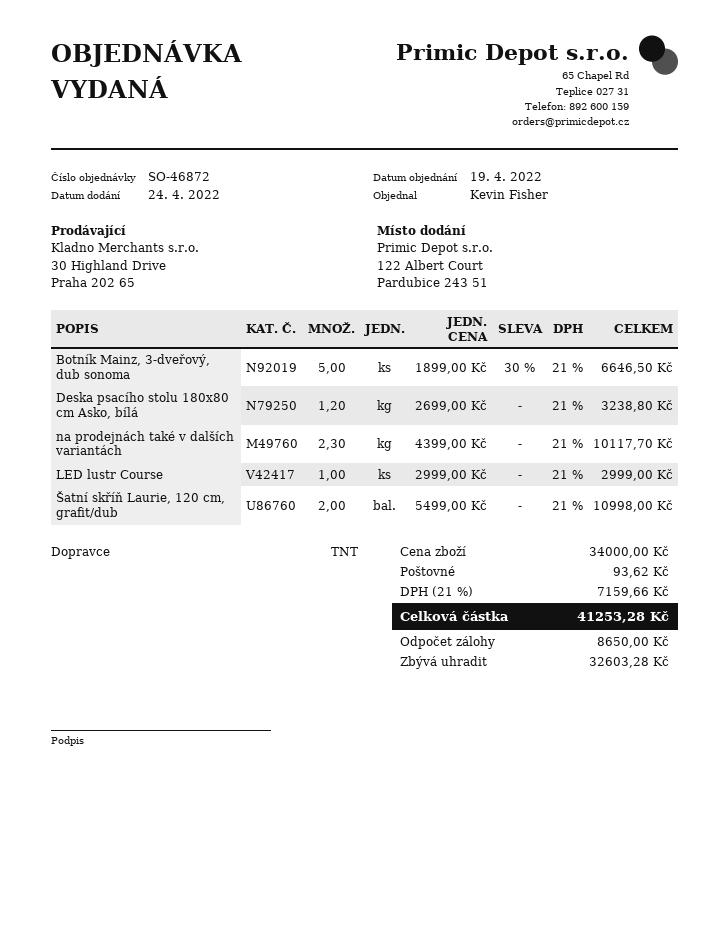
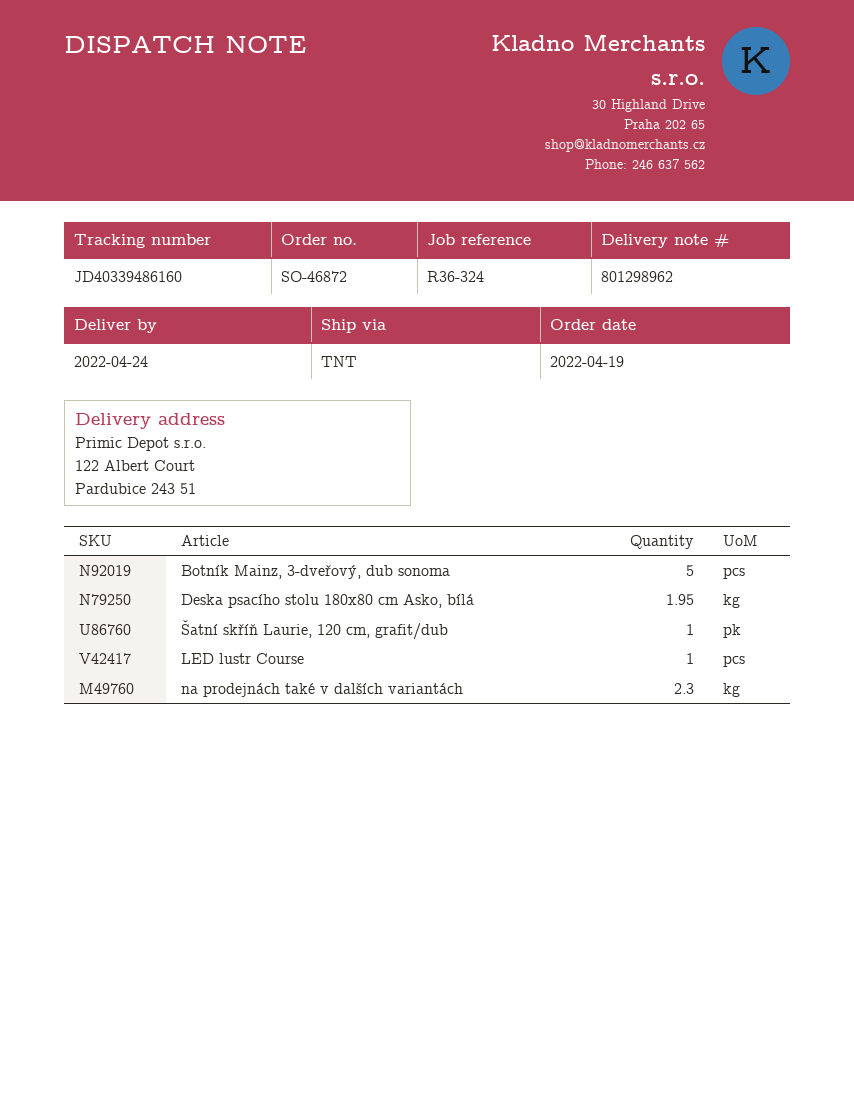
Deska psacího stolu 180x80 cm Asko, bílá: 1.2 -> 1.95
Šatní skříň Laurie, 120 cm, grafit/dub: 2 -> 1

